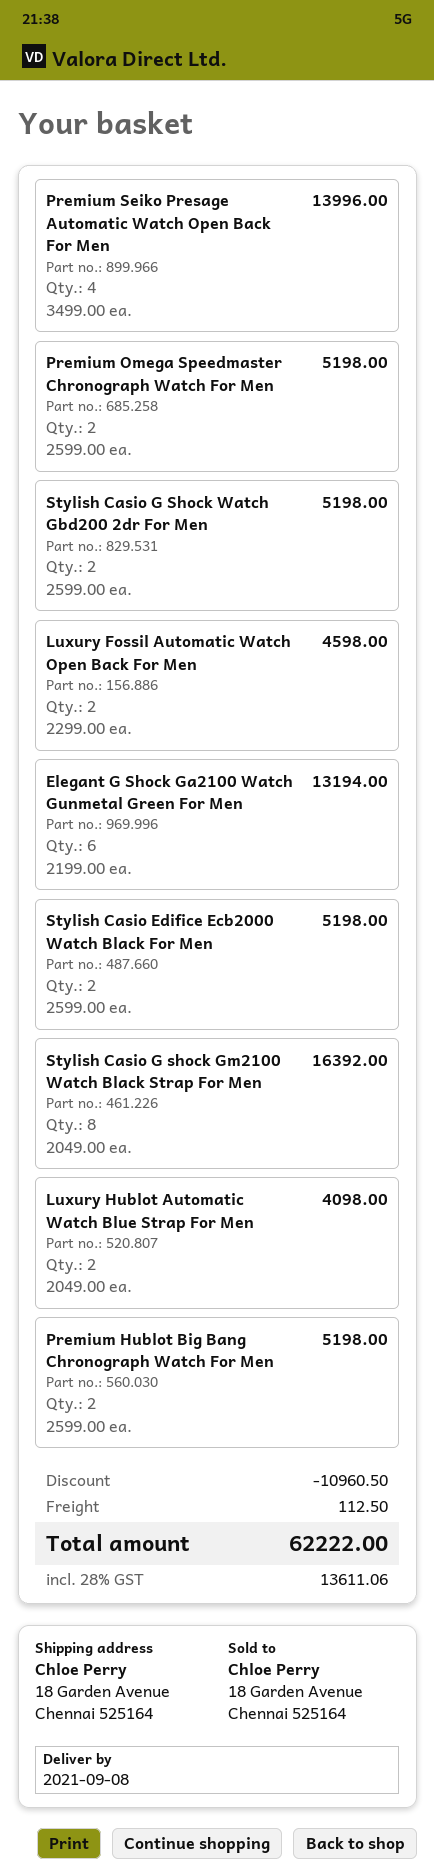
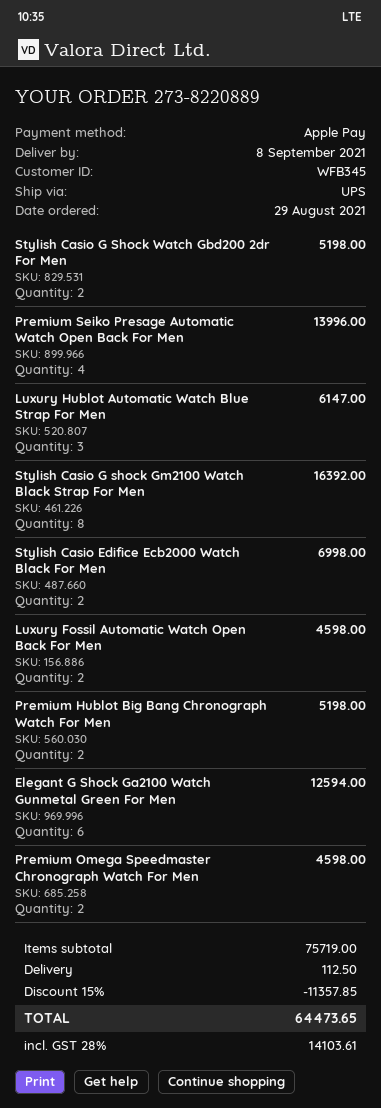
Premium Omega Speedmaster Chronograph Watch For Men: 2 for 5198.00 -> 2 for 4598.00
Elegant G Shock Ga2100 Watch Gunmetal Green For Men: 6 for 13194.00 -> 6 for 12594.00
Stylish Casio Edifice Ecb2000 Watch Black For Men: 2 for 5198.00 -> 2 for 6998.00
Luxury Hublot Automatic Watch Blue Strap For Men: 2 for 4098.00 -> 3 for 6147.00
discount: 10960.50 -> 11357.85
tax: 28% = 13611.06 -> 28% = 14103.61
total: 62222.00 -> 64473.65

